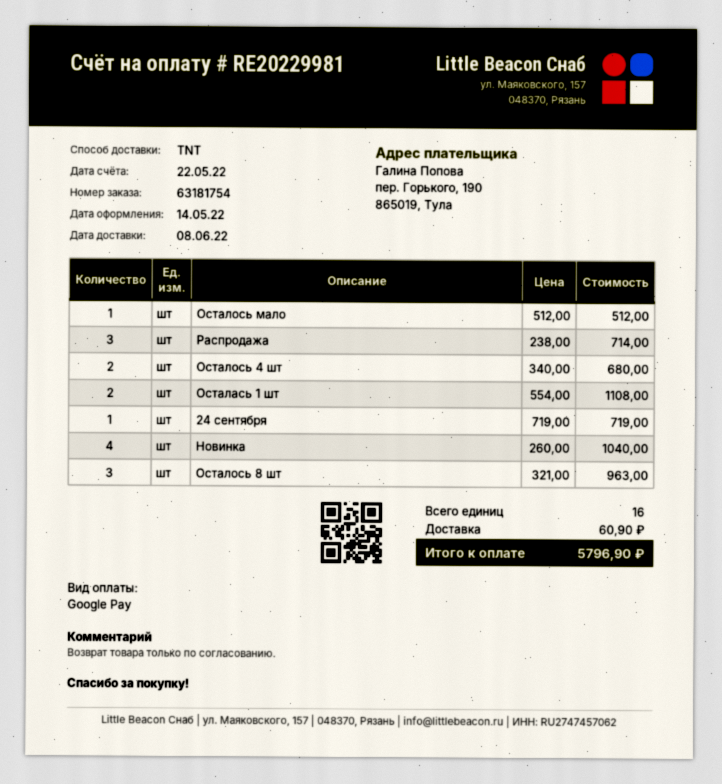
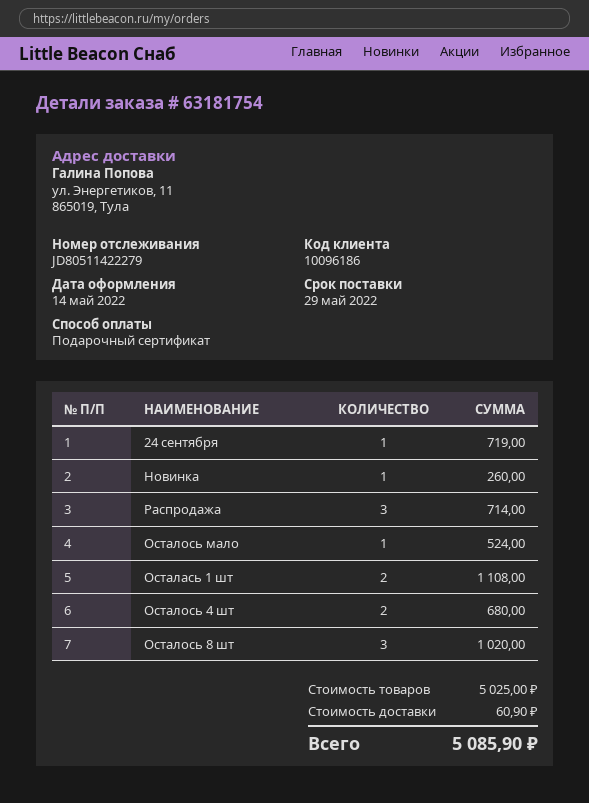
delivery date: 2022-06-08 -> 2022-05-29
payment method: Google Pay -> gift card
Осталось мало: 1 for 512.00 -> 1 for 524.00
Новинка: 4 for 1040.00 -> 1 for 260.00
Осталось 8 шт: 3 for 963.00 -> 3 for 1020.00
total: 5796.90 -> 5085.90

